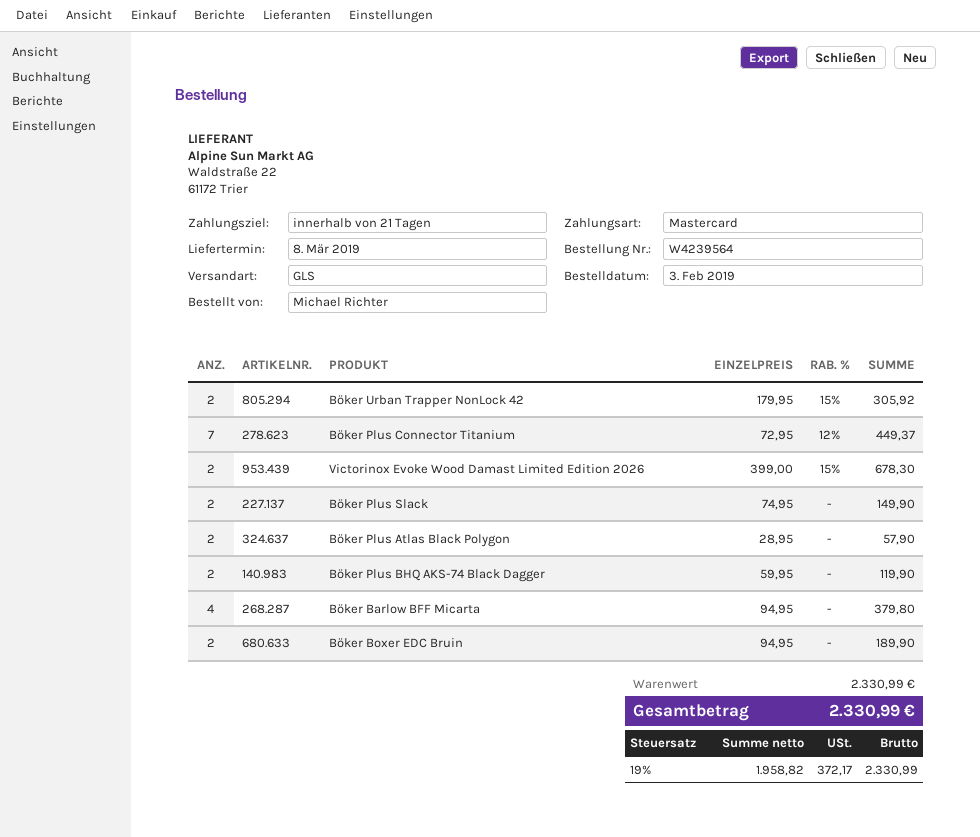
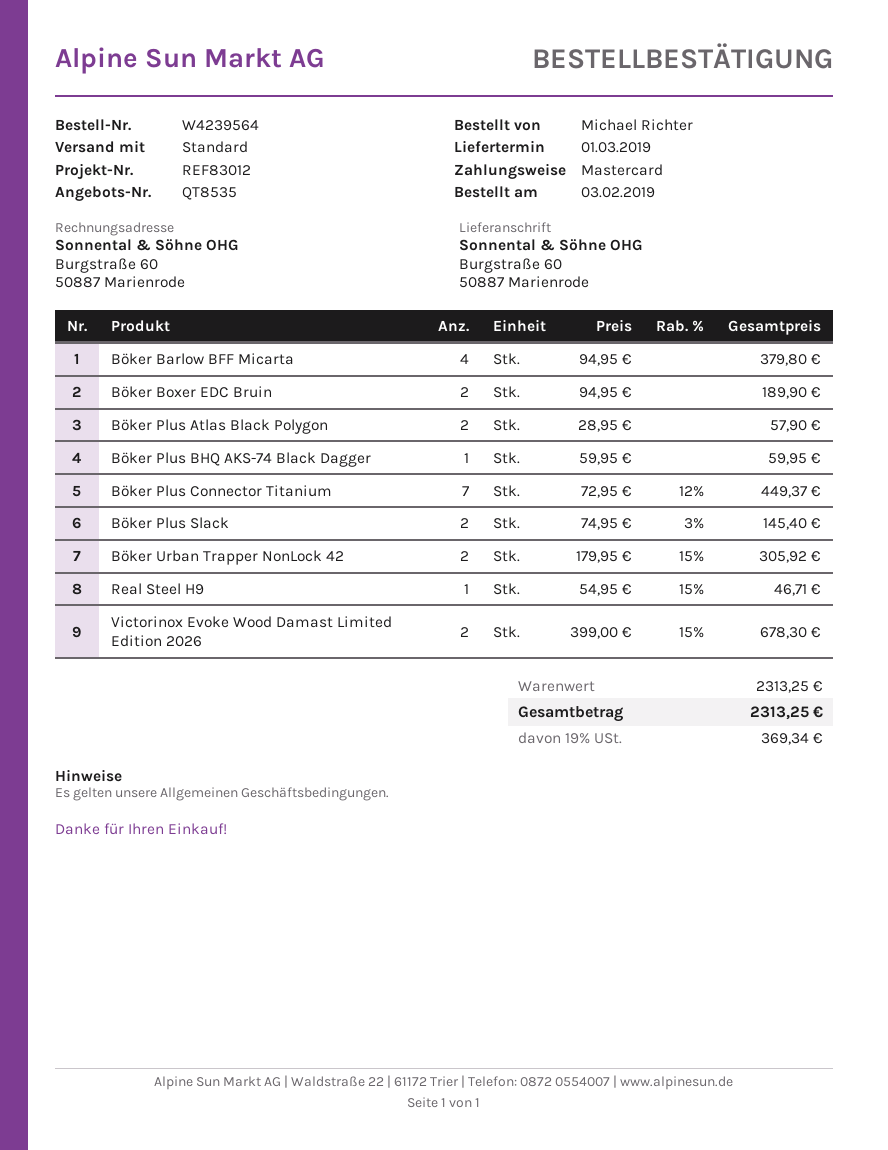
delivery date: 2019-03-08 -> 2019-03-01
shipping method: GLS -> standard
Böker Plus Slack: 2 x 74.95 = 149.90 -> 2 x 74.95 - 3% = 145.40
Böker Plus BHQ AKS-74 Black Dagger: 2 x 59.95 = 119.90 -> 1 x 59.95 = 59.95
Real Steel H9: none -> 1 x 54.95 - 15% = 46.71
subtotal: 2330.99 -> 2313.25
tax: 19% = 372.17 -> 19% = 369.34
total: 2330.99 -> 2313.25

